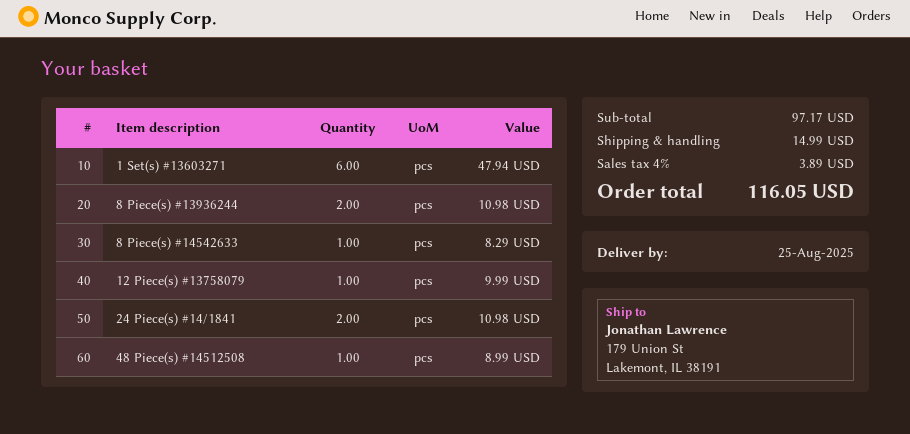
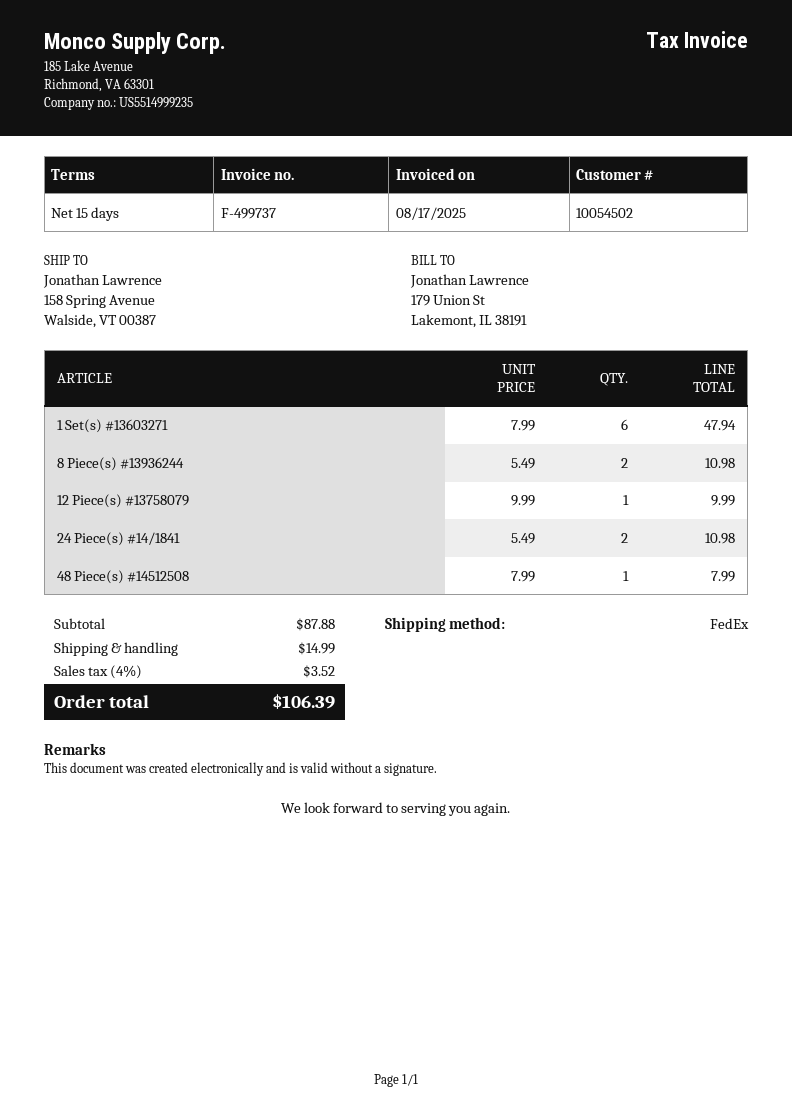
ship to: 179 Union St, Lakemont, IL 38191 -> 158 Spring Avenue, Walside, VT 00387
8 Piece(s) #14542633: 1 for 8.29 -> none
48 Piece(s) #14512508: 1 for 8.99 -> 1 for 7.99
subtotal: 97.17 -> 87.88
tax: 4% = 3.89 -> 4% = 3.52
total: 116.05 -> 106.39

